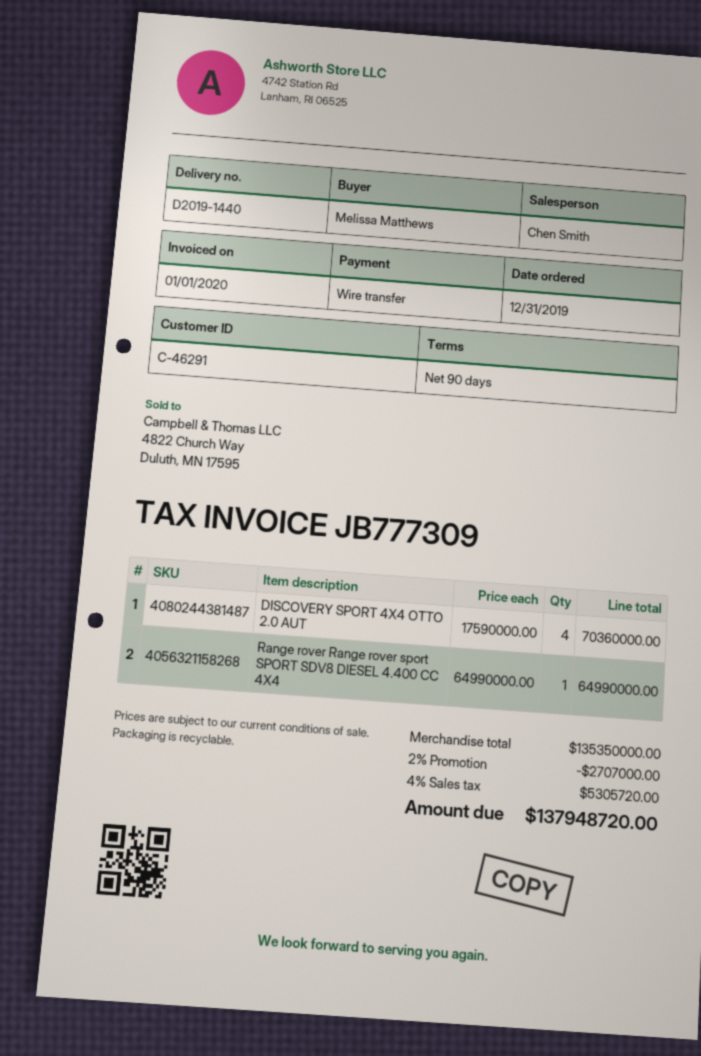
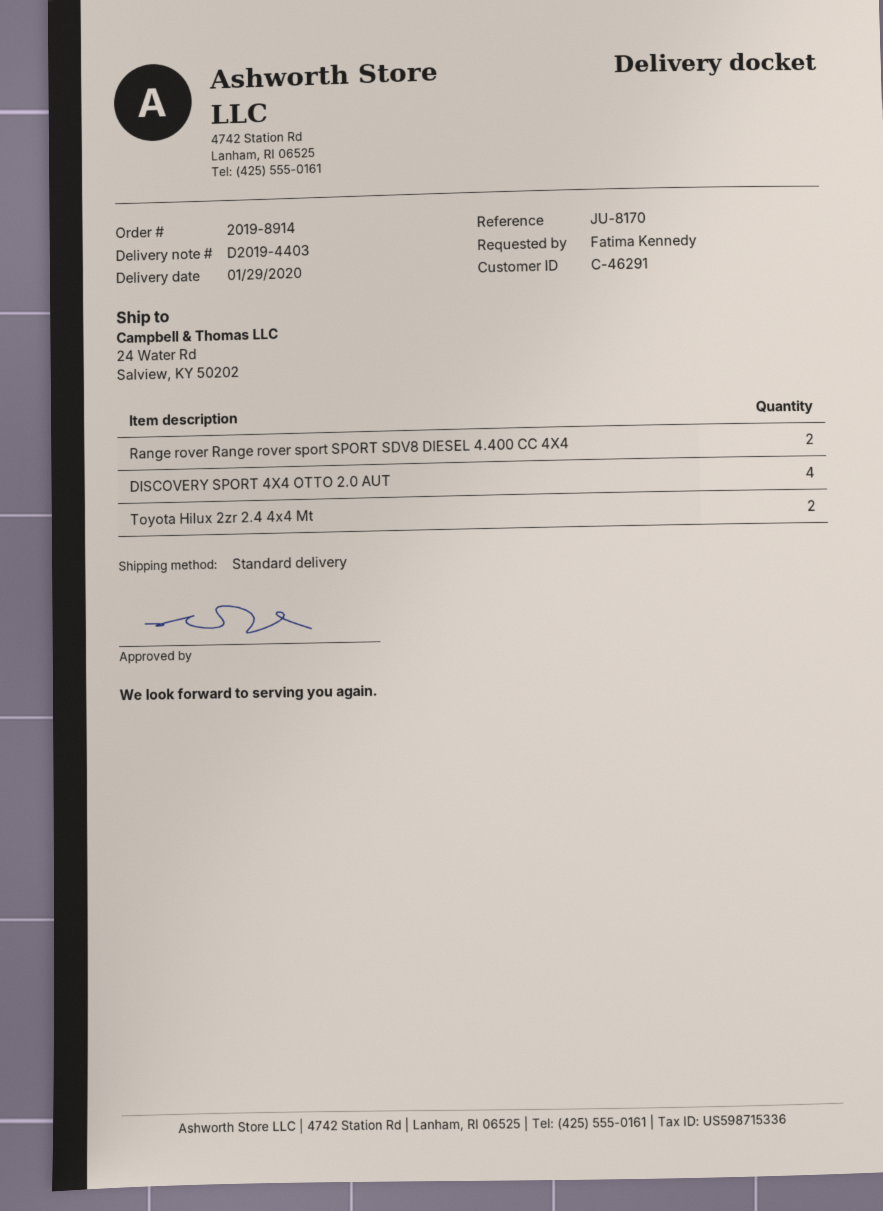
delivery note number: D2019-1440 -> D2019-4403
ordered by: Melissa Matthews -> Fatima Kennedy
Range rover Range rover sport SPORT SDV8 DIESEL 4.400 CC 4X4: 1 -> 2
Toyota Hilux 2zr 2.4 4x4 Mt: none -> 2

